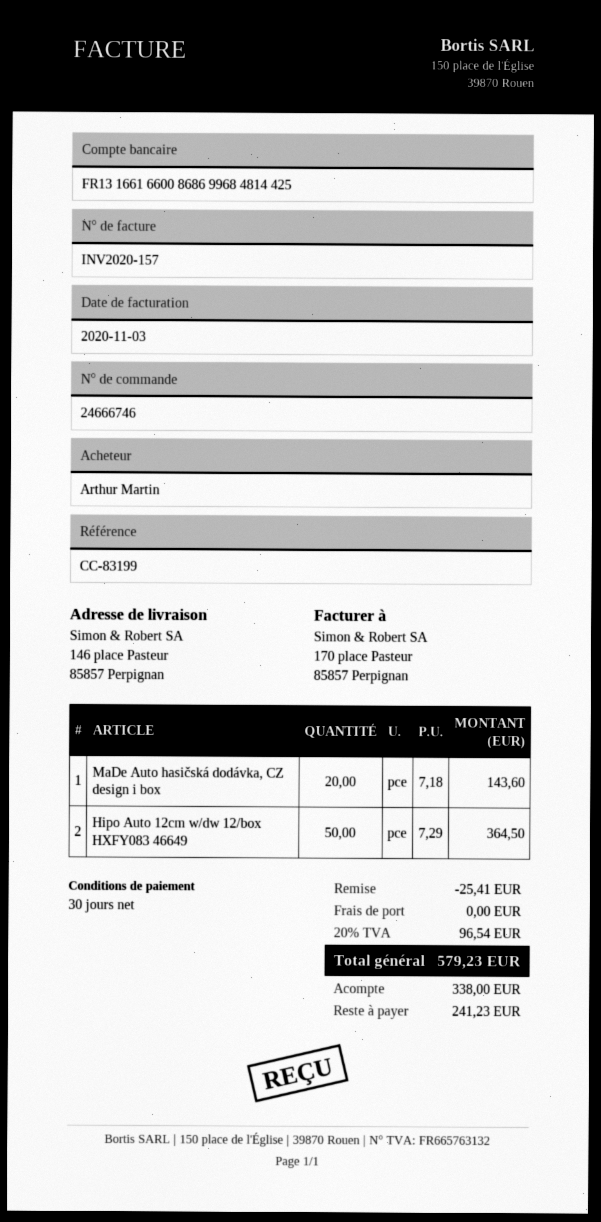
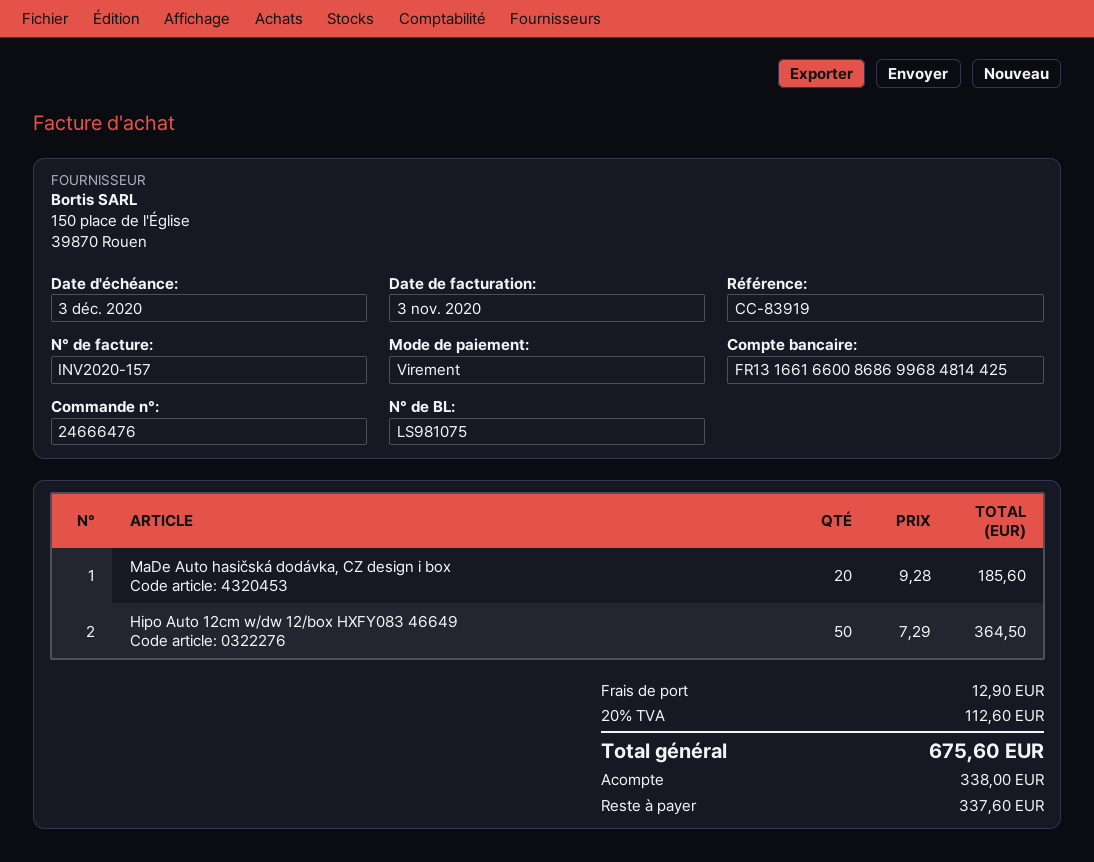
order number: 24666746 -> 24666476
reference: CC-83199 -> CC-83919
MaDe Auto hasičská dodávka, CZ design i box: 20 x 7.18 = 143.60 -> 20 x 9.28 = 185.60
discount: 25.41 -> none
shipping: 0.00 -> 12.90
tax: 20% = 96.54 -> 20% = 112.60
total: 579.23 -> 675.60
balance: 241.23 -> 337.60

